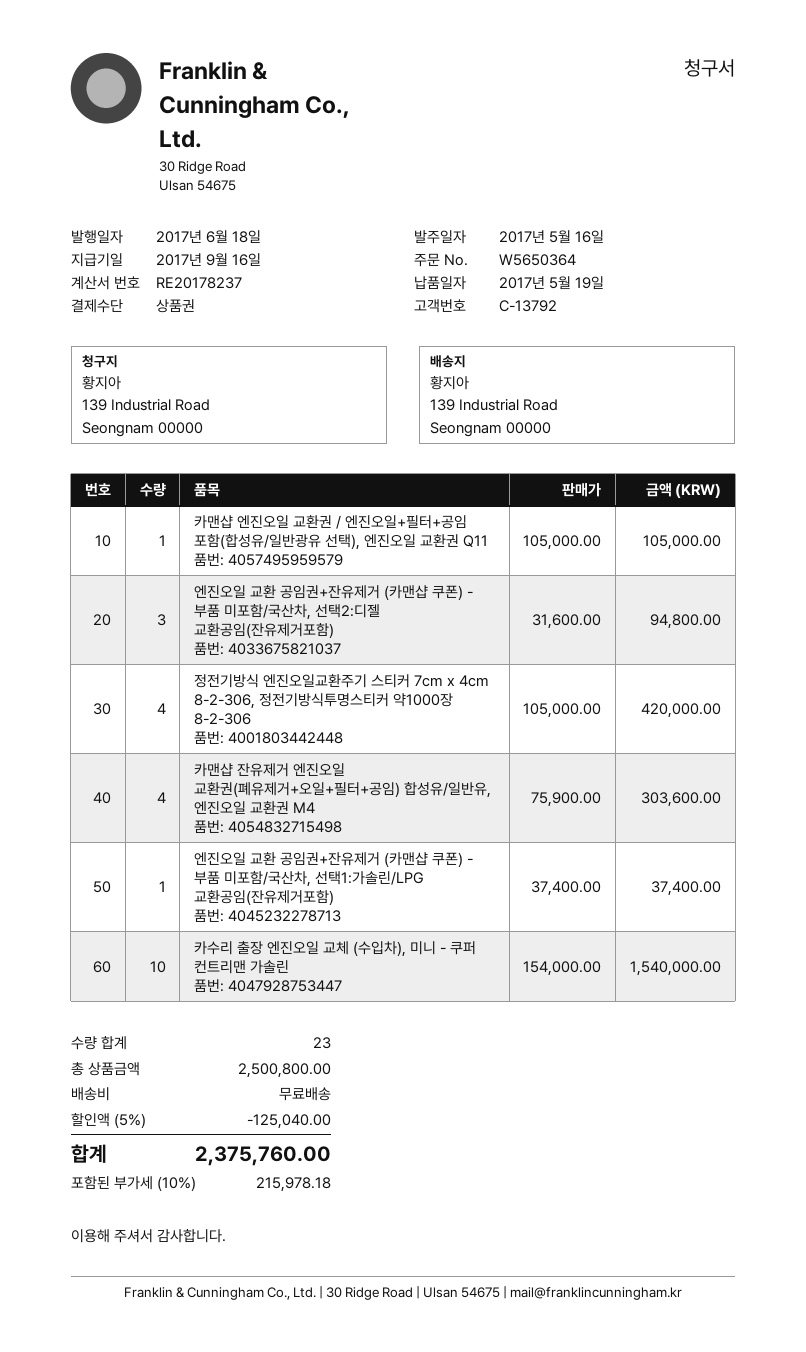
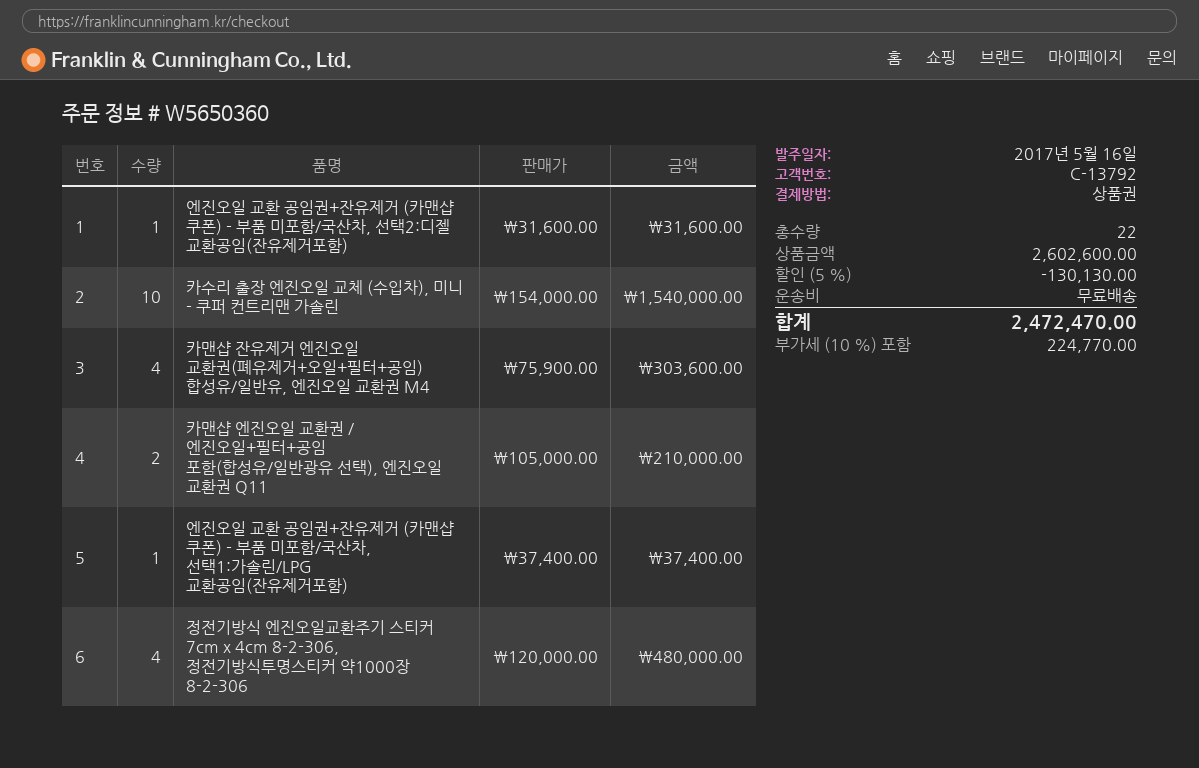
order number: W5650364 -> W5650360
카맨샵 엔진오일 교환권 / 엔진오일+필터+공임 포함(합성유/일반광유 선택), 엔진오일 교환권 Q11: 1 x 105000.00 = 105000.00 -> 2 x 105000.00 = 210000.00
엔진오일 교환 공임권+잔유제거 (카맨샵 쿠폰) - 부품 미포함/국산차, 선택2:디젤 교환공임(잔유제거포함): 3 x 31600.00 = 94800.00 -> 1 x 31600.00 = 31600.00
정전기방식 엔진오일교환주기 스티커 7cm x 4cm 8-2-306, 정전기방식투명스티커 약1000장 8-2-306: 4 x 105000.00 = 420000.00 -> 4 x 120000.00 = 480000.00
total quantity: 23 -> 22
subtotal: 2500800.00 -> 2602600.00
discount: 5% = 125040.00 -> 5% = 130130.00
tax: 10% = 215978.18 -> 10% = 224770.00
total: 2375760.00 -> 2472470.00

